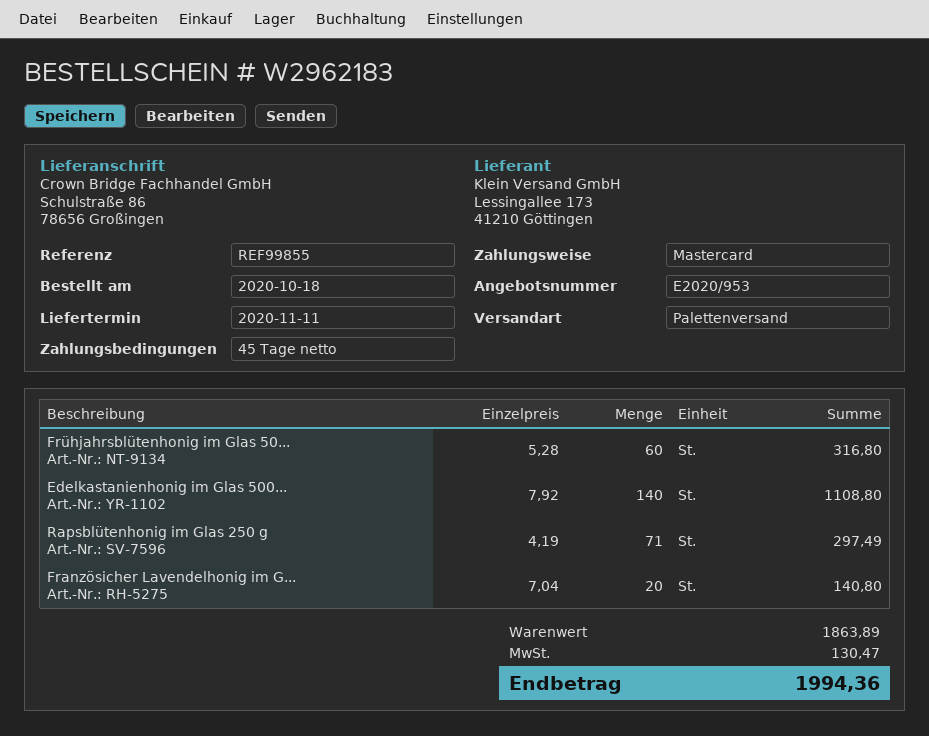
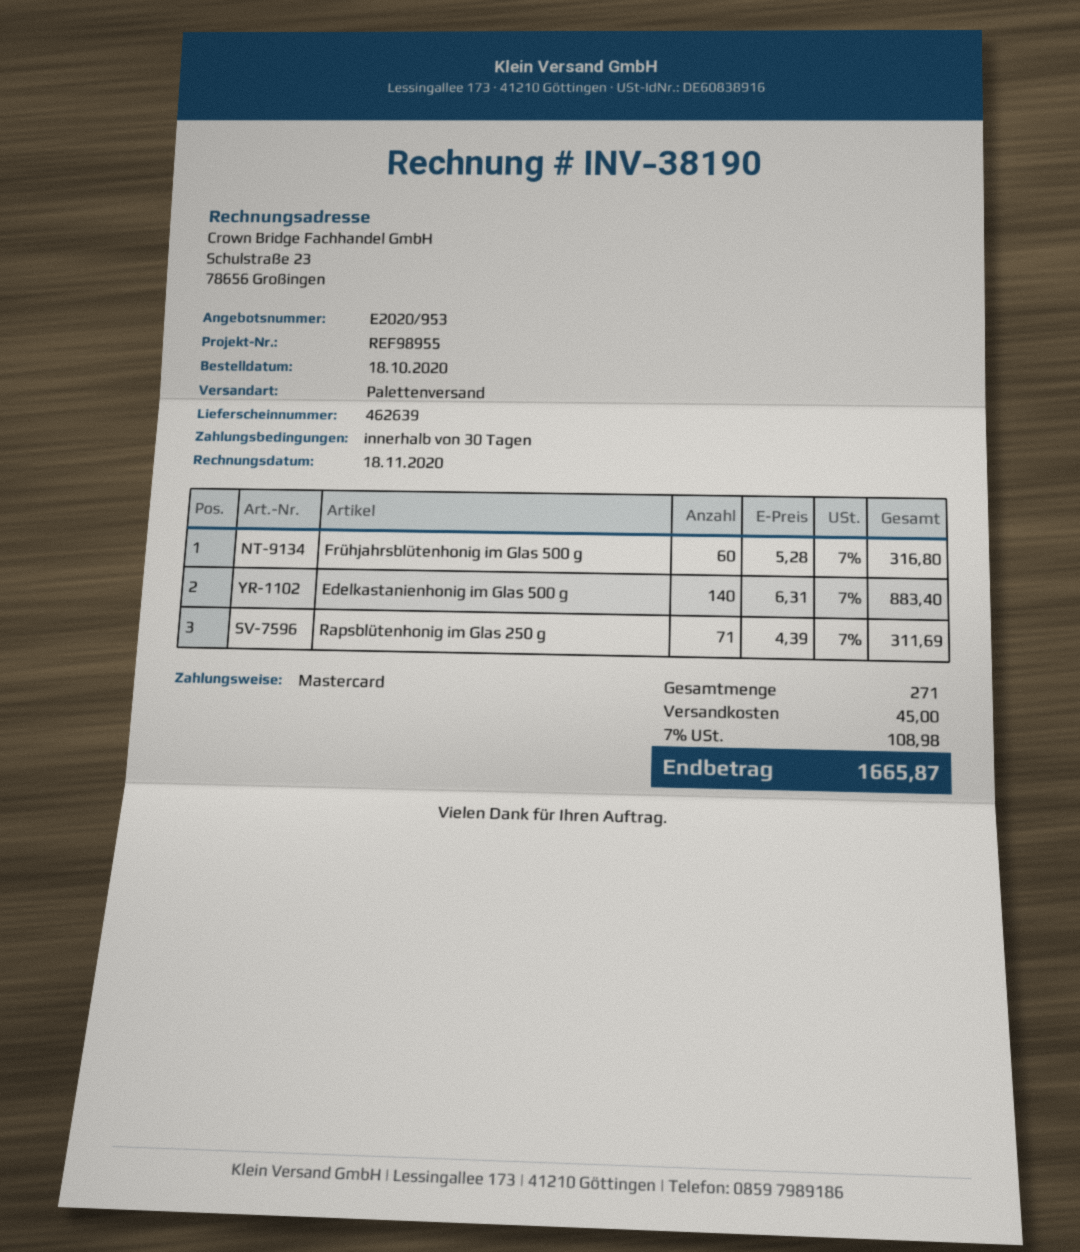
payment terms: 45 days -> 30 days
reference: REF99855 -> REF98955
Edelkastanienhonig im Glas 500...: 140 x 7.92 = 1108.80 -> 140 x 6.31 = 883.40
Rapsblütenhonig im Glas 250 g: 71 x 4.19 = 297.49 -> 71 x 4.39 = 311.69
Französicher Lavendelhonig im G...: 20 x 7.04 = 140.80 -> none
shipping: none -> 45.00
tax: 130.47 -> 108.98
total: 1994.36 -> 1665.87

